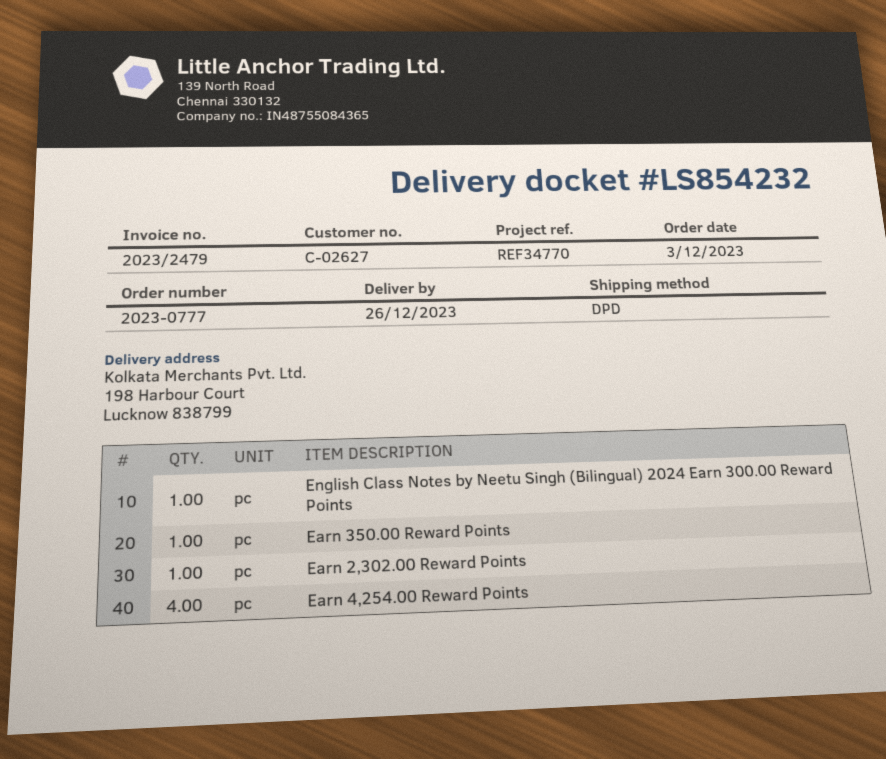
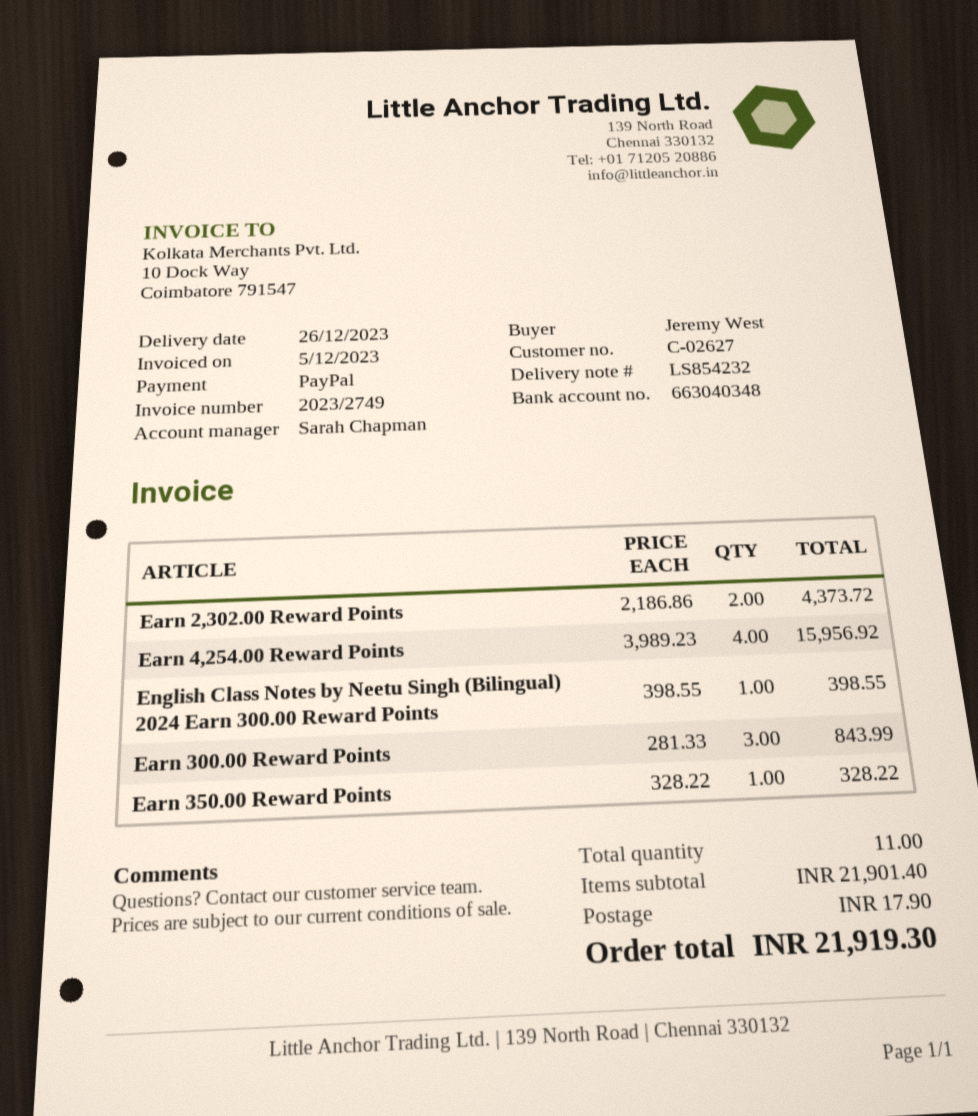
invoice number: 2023/2479 -> 2023/2749
Earn 2,302.00 Reward Points: 1 -> 2
Earn 300.00 Reward Points: none -> 3

